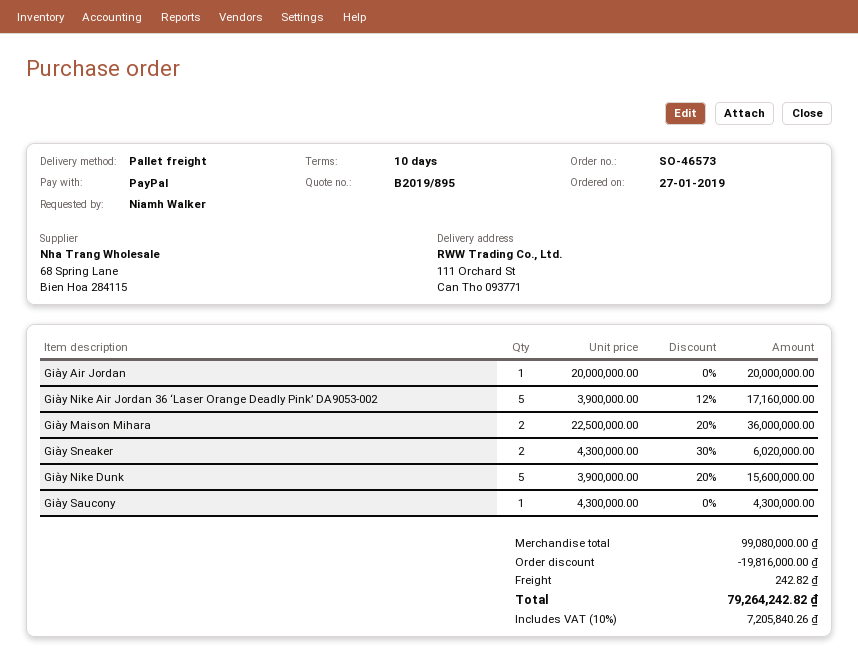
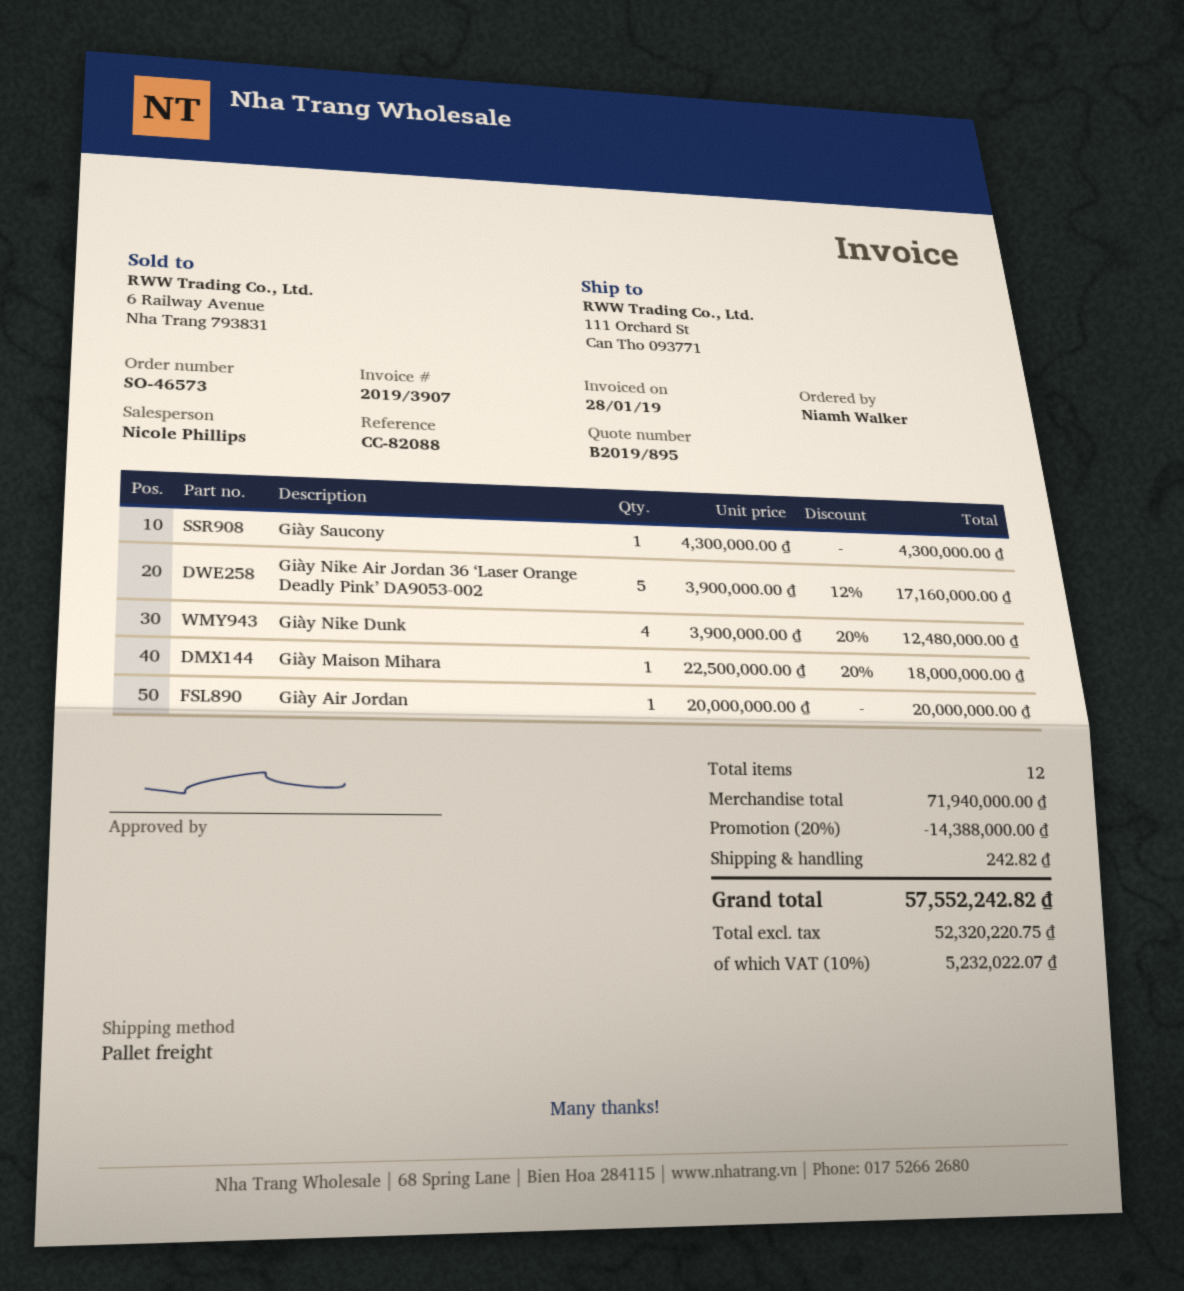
Giày Maison Mihara: 2 x 22500000.00 - 20% = 36000000.00 -> 1 x 22500000.00 - 20% = 18000000.00
Giày Sneaker: 2 x 4300000.00 - 30% = 6020000.00 -> none
Giày Nike Dunk: 5 x 3900000.00 - 20% = 15600000.00 -> 4 x 3900000.00 - 20% = 12480000.00
subtotal: 99080000.00 -> 71940000.00
discount: 19816000.00 -> 14388000.00
tax: 10% = 7205840.26 -> 10% = 5232022.07
total: 79264242.82 -> 57552242.82

